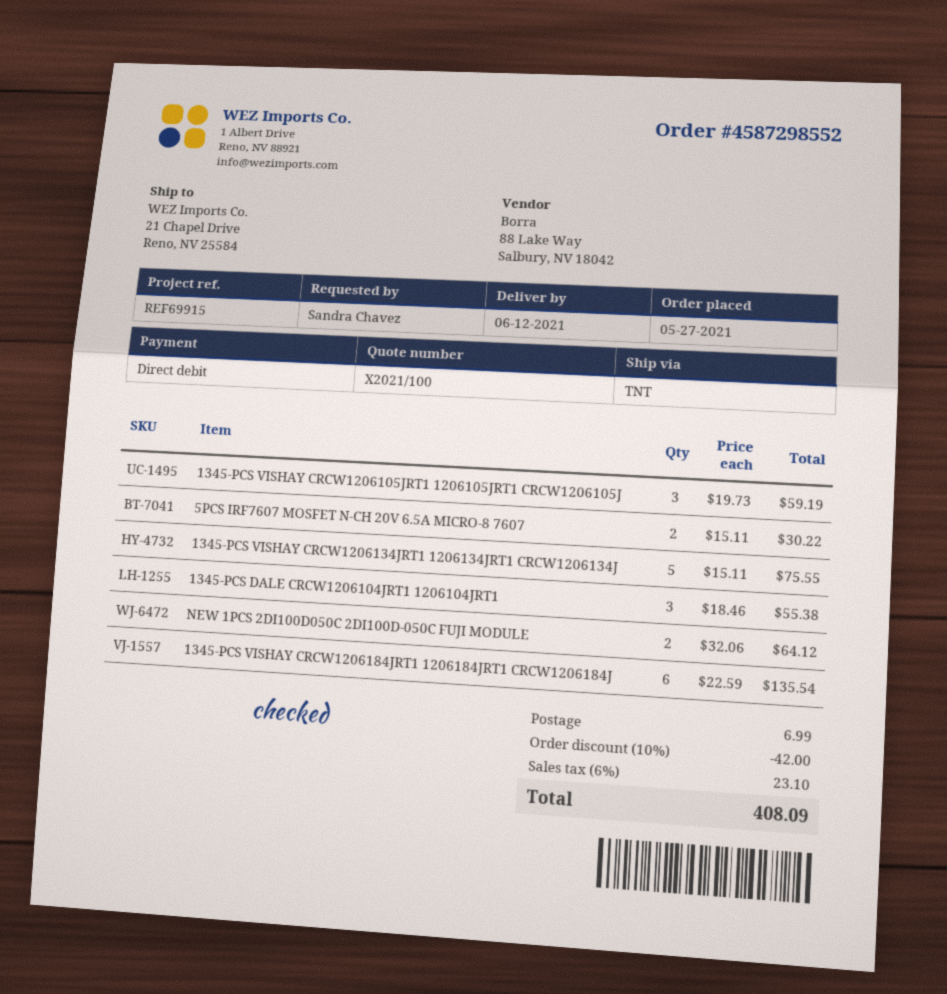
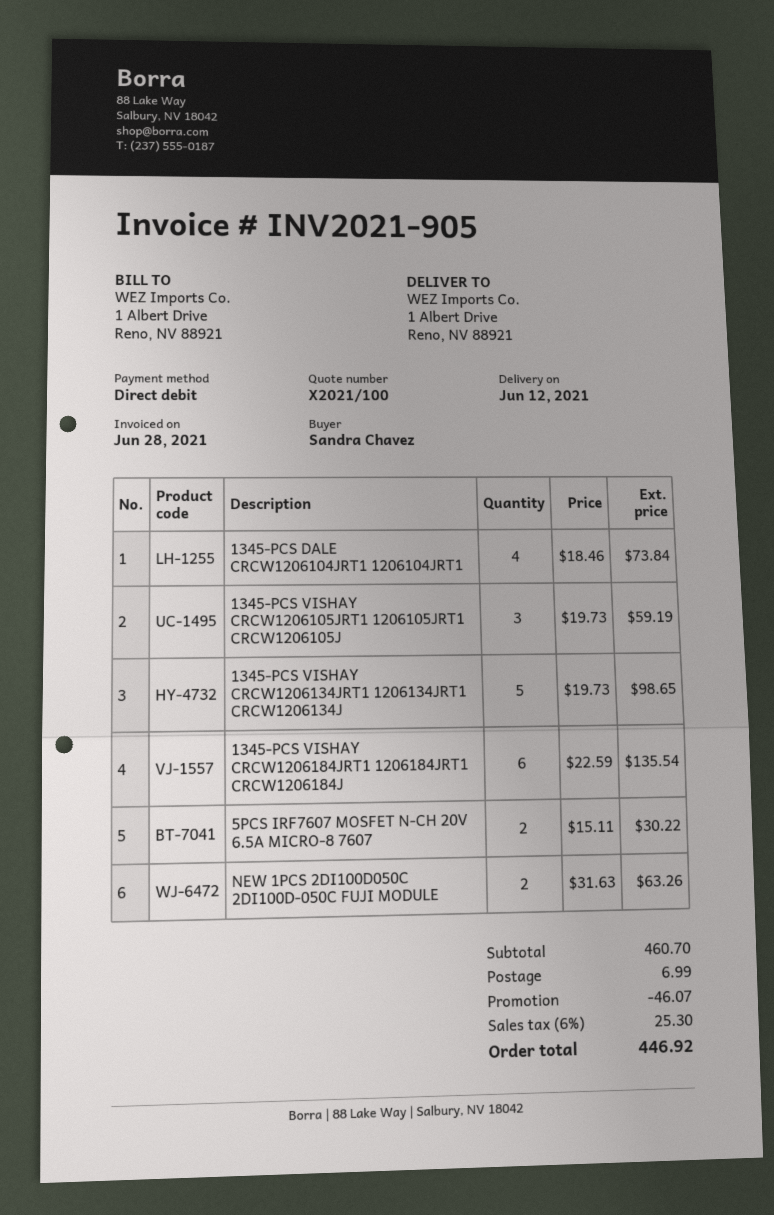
ship to: 21 Chapel Drive, Reno, NV 25584 -> 1 Albert Drive, Reno, NV 88921
1345-PCS VISHAY CRCW1206134JRT1 1206134JRT1 CRCW1206134J: 5 x 15.11 = 75.55 -> 5 x 19.73 = 98.65
1345-PCS DALE CRCW1206104JRT1 1206104JRT1: 3 x 18.46 = 55.38 -> 4 x 18.46 = 73.84
NEW 1PCS 2DI100D050C 2DI100D-050C FUJI MODULE: 2 x 32.06 = 64.12 -> 2 x 31.63 = 63.26
discount: 42.00 -> 46.07
tax: 6% = 23.10 -> 6% = 25.30
total: 408.09 -> 446.92

